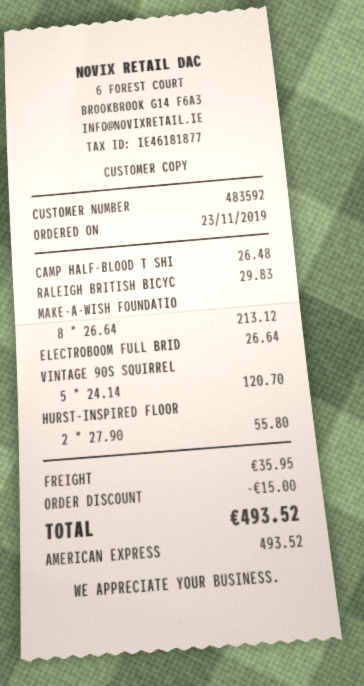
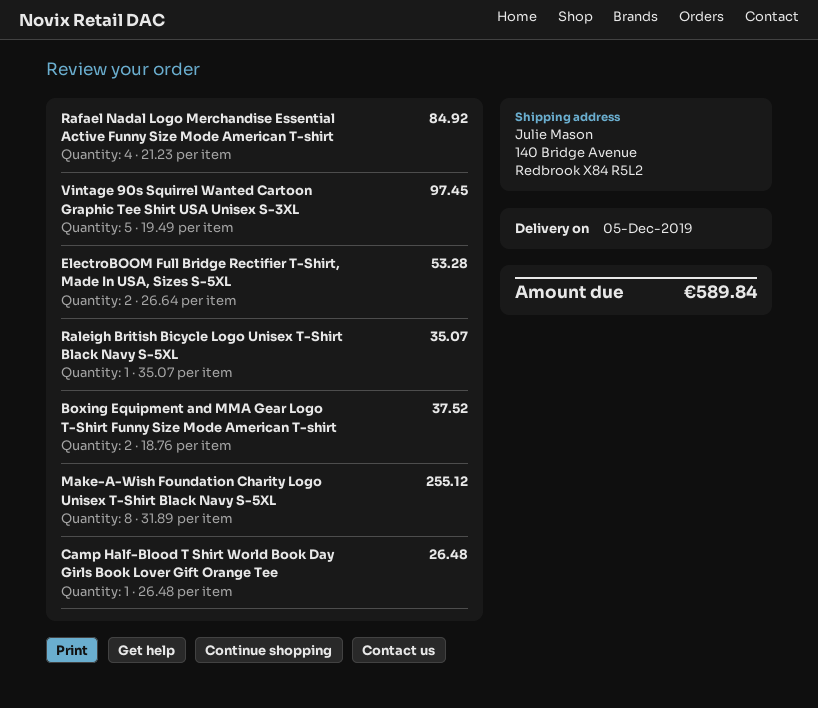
RALEIGH BRITISH BICYC: 1 x 29.83 = 29.83 -> 1 x 35.07 = 35.07
MAKE-A-WISH FOUNDATIO: 8 x 26.64 = 213.12 -> 8 x 31.89 = 255.12
ELECTROBOOM FULL BRID: 1 x 26.64 = 26.64 -> 2 x 26.64 = 53.28
VINTAGE 90S SQUIRREL: 5 x 24.14 = 120.70 -> 5 x 19.49 = 97.45
HURST-INSPIRED FLOOR: 2 x 27.90 = 55.80 -> none
Rafael Nadal Logo Merchandise Essential Active Funny Size Mode American T-shirt: none -> 4 x 21.23 = 84.92
Boxing Equipment and MMA Gear Logo T-Shirt Funny Size Mode American T-shirt: none -> 2 x 18.76 = 37.52
discount: 15.00 -> none
shipping: 35.95 -> none
total: 493.52 -> 589.84

